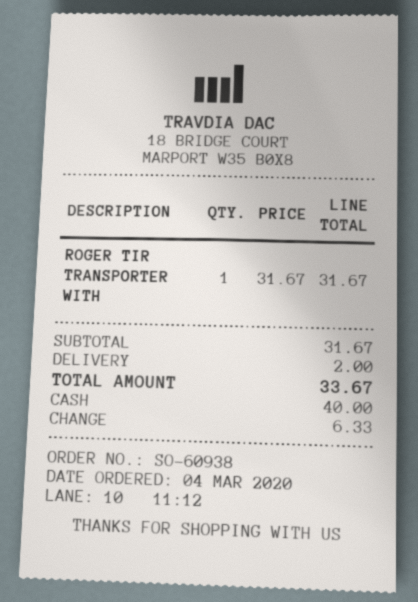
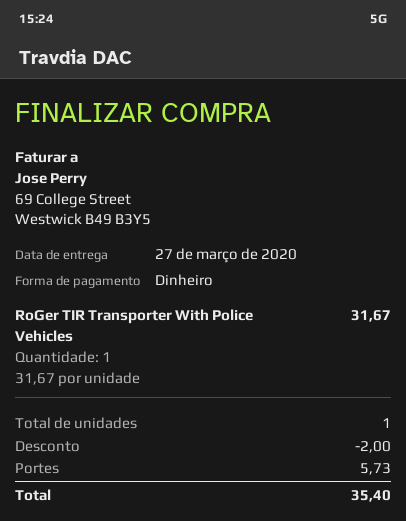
discount: none -> 2.00
shipping: 2.00 -> 5.73
total: 33.67 -> 35.40

